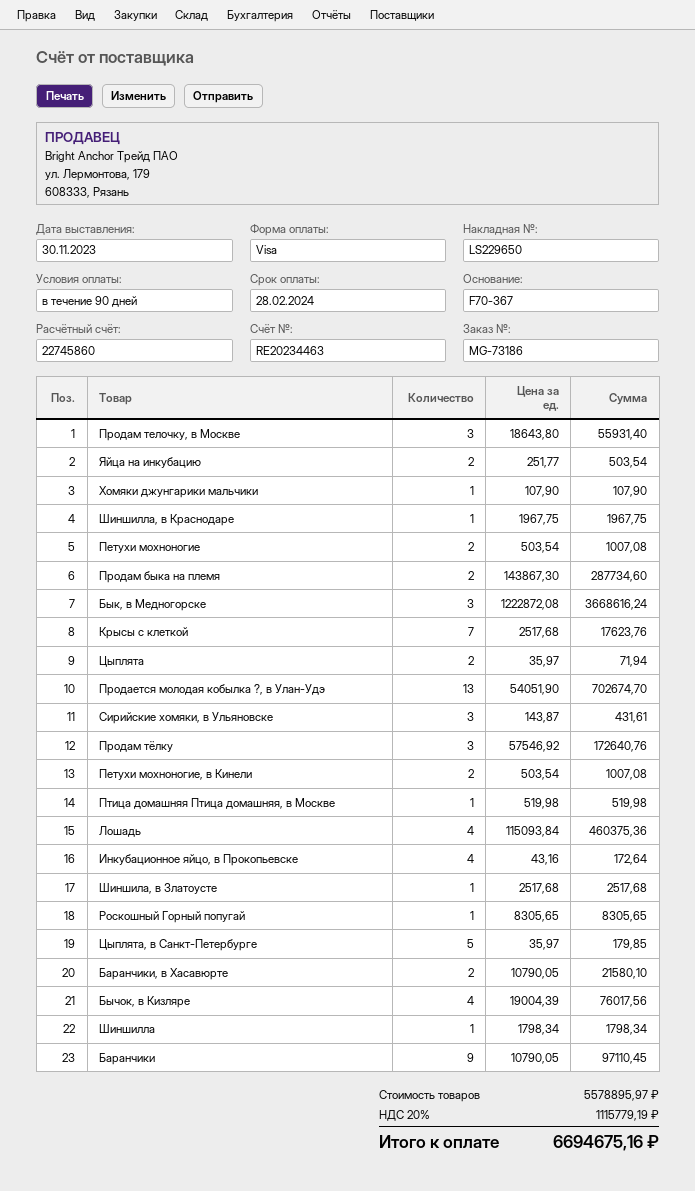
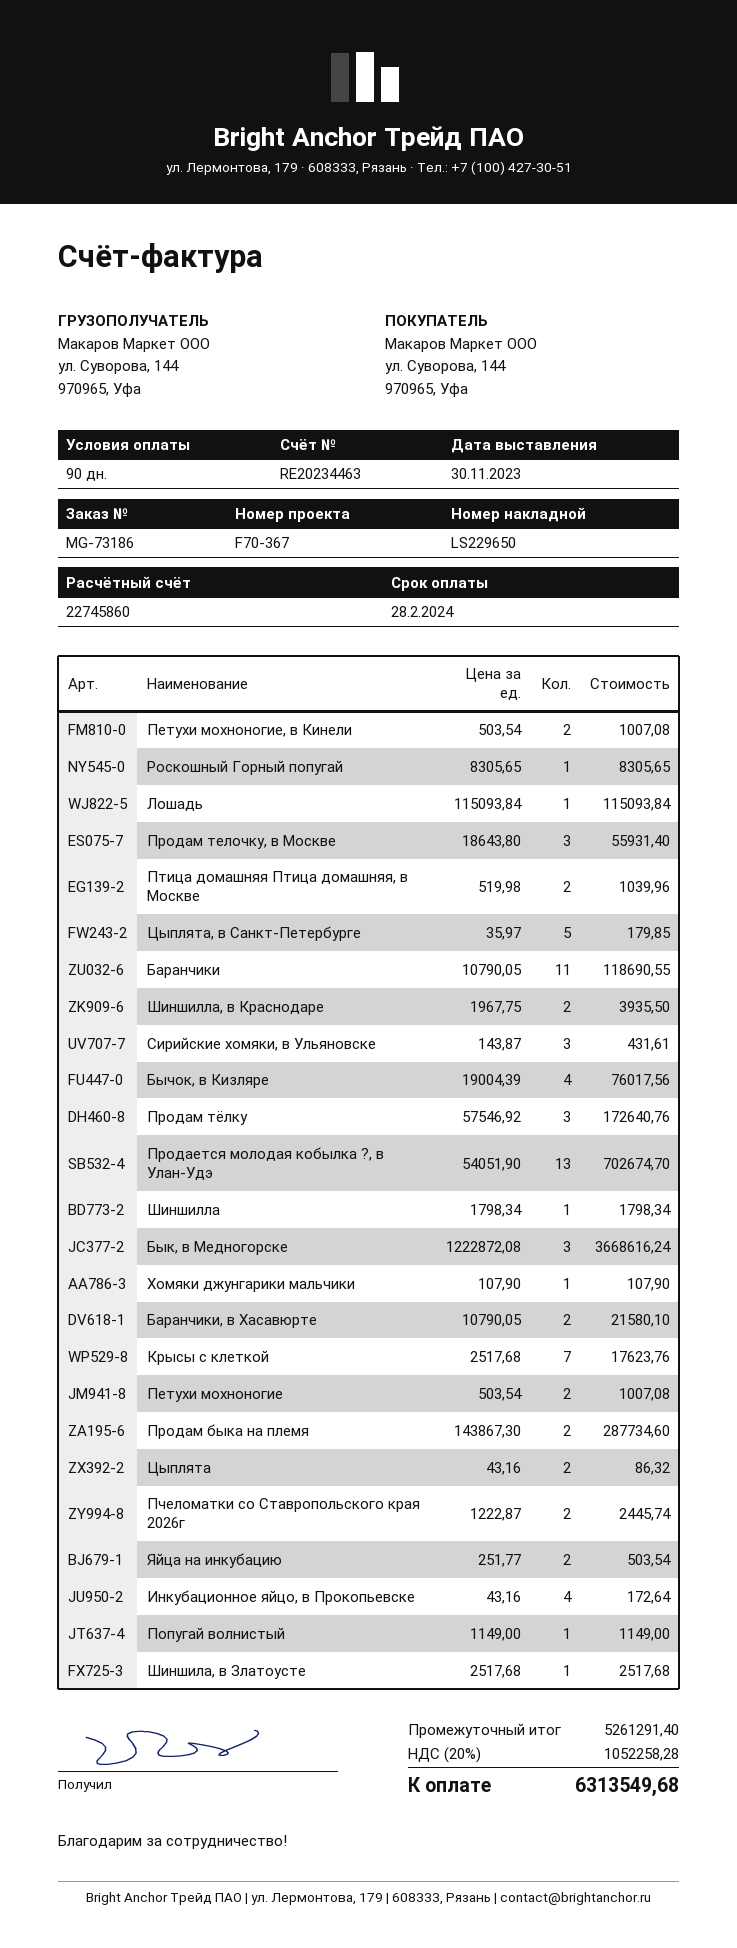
Шиншилла, в Краснодаре: 1 x 1967.75 = 1967.75 -> 2 x 1967.75 = 3935.50
Цыплята: 2 x 35.97 = 71.94 -> 2 x 43.16 = 86.32
Птица домашняя Птица домашняя, в Москве: 1 x 519.98 = 519.98 -> 2 x 519.98 = 1039.96
Лошадь: 4 x 115093.84 = 460375.36 -> 1 x 115093.84 = 115093.84
Баранчики: 9 x 10790.05 = 97110.45 -> 11 x 10790.05 = 118690.55
Пчеломатки со Ставропольского края 2026г: none -> 2 x 1222.87 = 2445.74
Попугай волнистый: none -> 1 x 1149.00 = 1149.00
subtotal: 5578895.97 -> 5261291.40
tax: 20% = 1115779.19 -> 20% = 1052258.28
total: 6694675.16 -> 6313549.68

